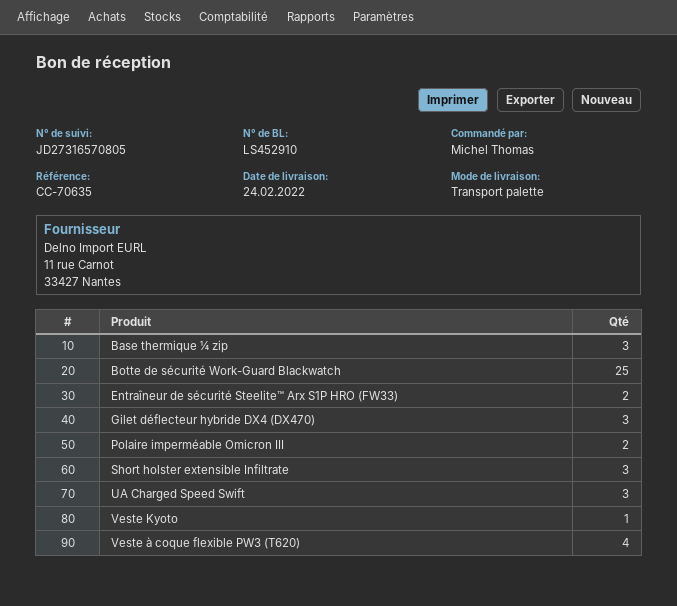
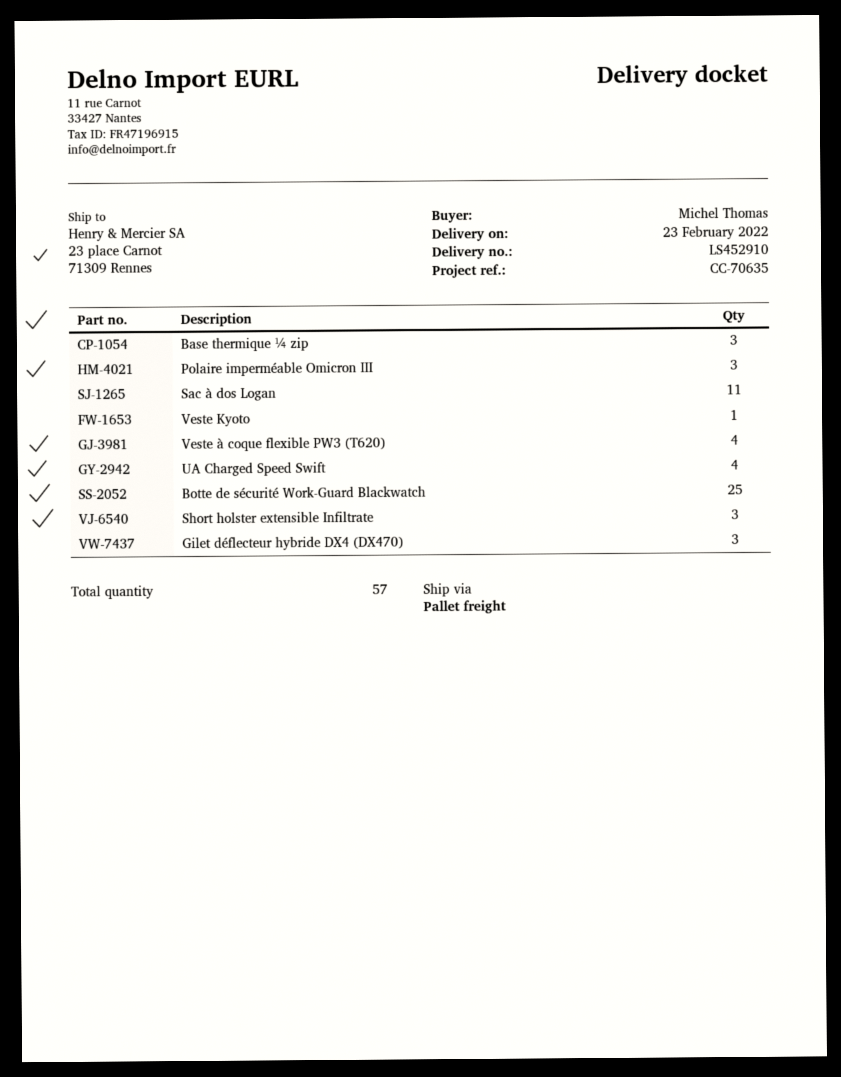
delivery date: 2022-02-24 -> 2022-02-23
Entraîneur de sécurité Steelite™ Arx S1P HRO (FW33): 2 -> none
Polaire imperméable Omicron III: 2 -> 3
UA Charged Speed Swift: 3 -> 4
Sac à dos Logan: none -> 11

